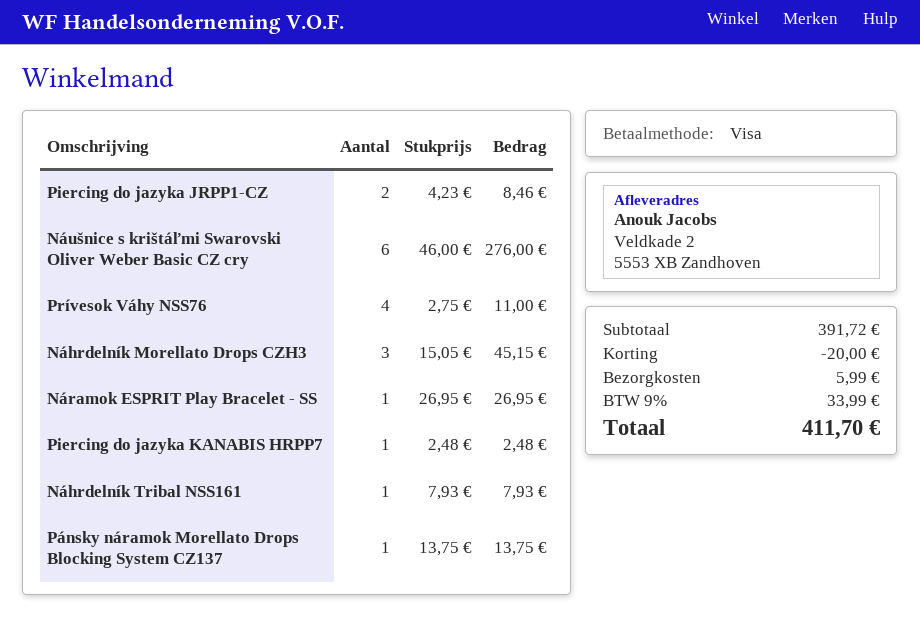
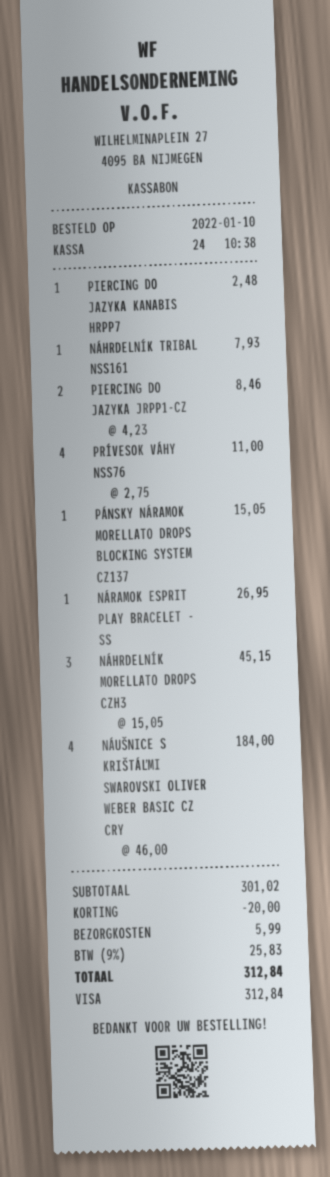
Náušnice s krištáľmi Swarovski Oliver Weber Basic CZ cry: 6 x 46.00 = 276.00 -> 4 x 46.00 = 184.00
Pánsky náramok Morellato Drops Blocking System CZ137: 1 x 13.75 = 13.75 -> 1 x 15.05 = 15.05
subtotal: 391.72 -> 301.02
tax: 9% = 33.99 -> 9% = 25.83
total: 411.70 -> 312.84

